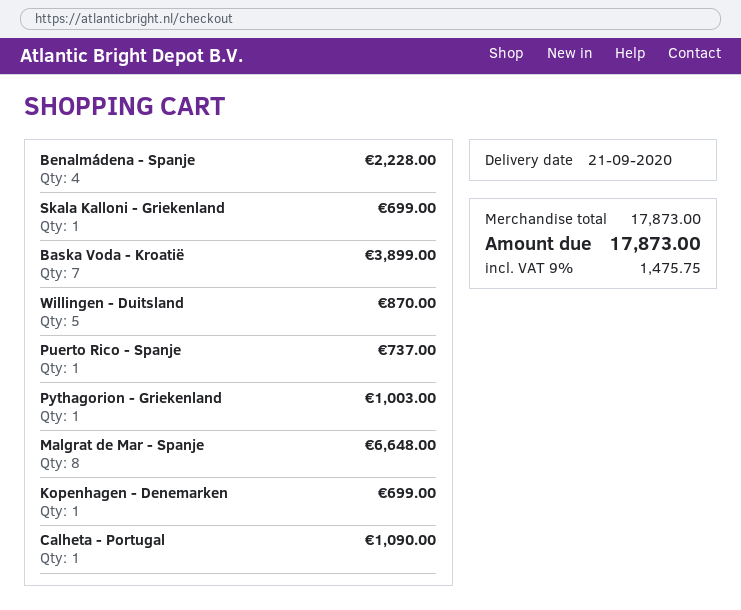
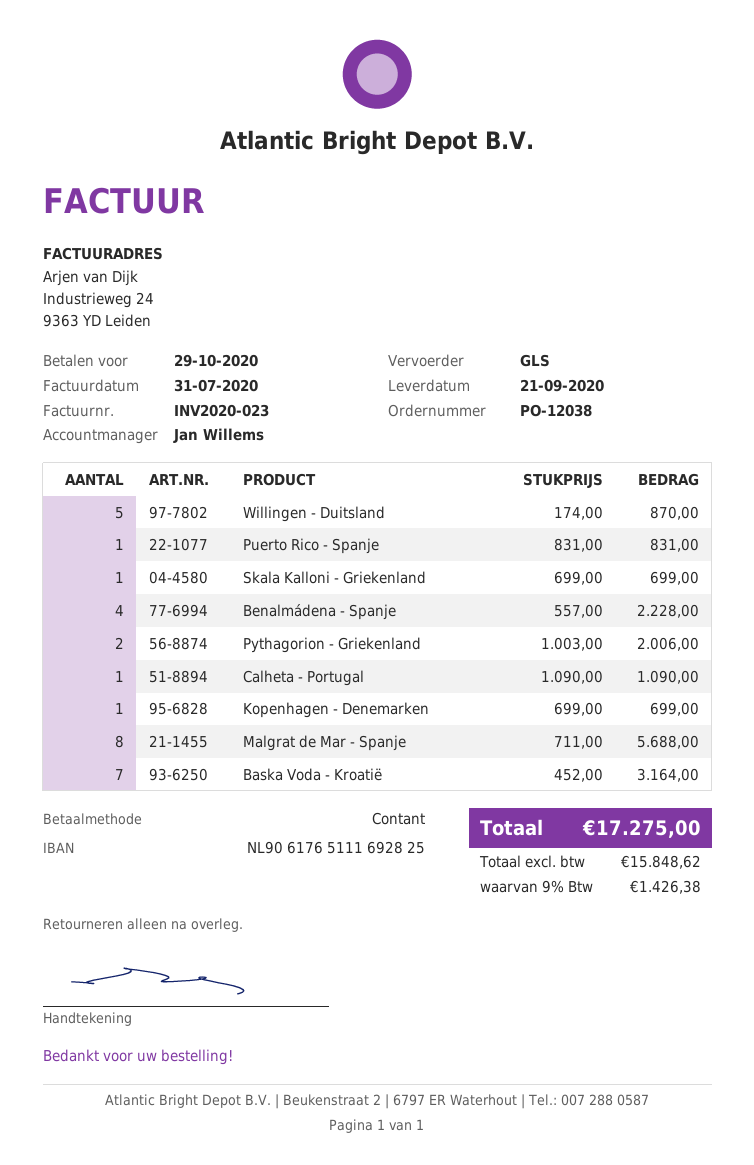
Baska Voda - Kroatië: 7 for 3899.00 -> 7 for 3164.00
Puerto Rico - Spanje: 1 for 737.00 -> 1 for 831.00
Pythagorion - Griekenland: 1 for 1003.00 -> 2 for 2006.00
Malgrat de Mar - Spanje: 8 for 6648.00 -> 8 for 5688.00
tax: 9% = 1475.75 -> 9% = 1426.38
total: 17873.00 -> 17275.00

